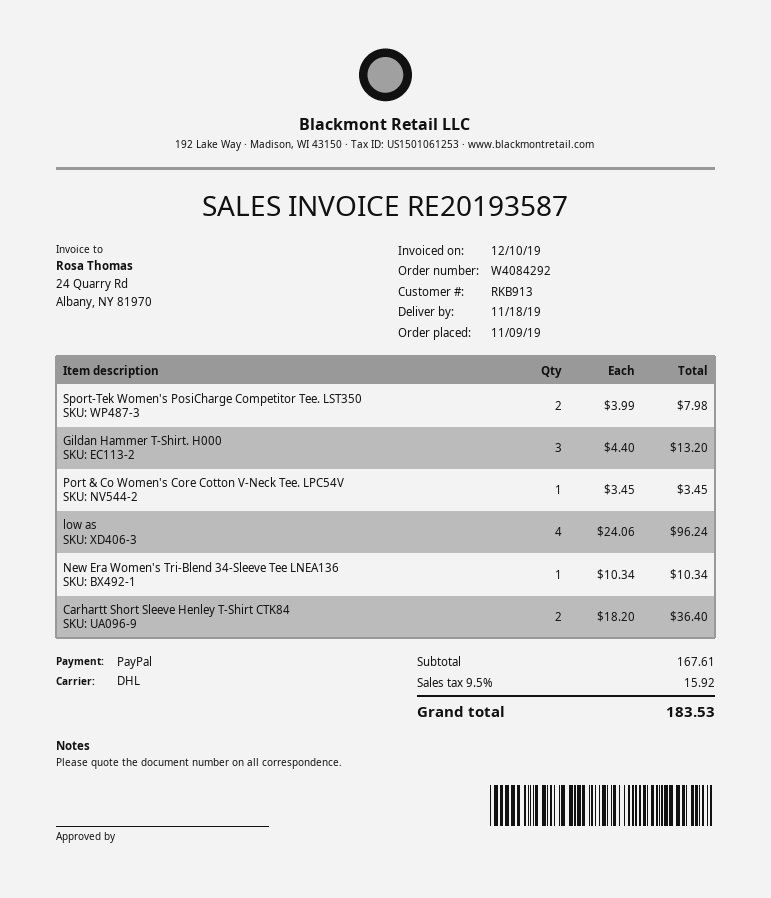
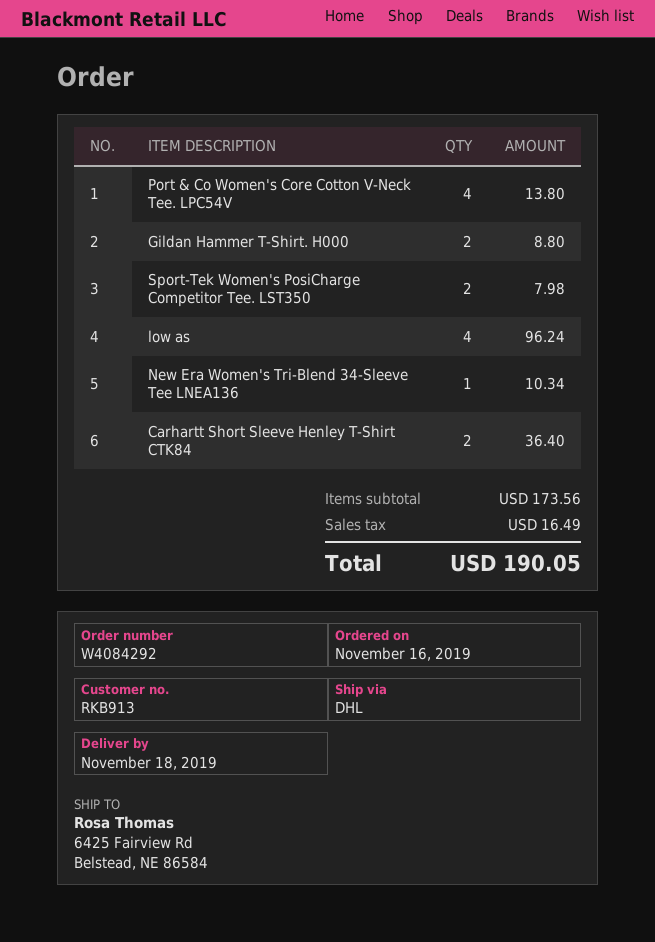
order date: 2019-11-09 -> 2019-11-16
Gildan Hammer T-Shirt. H000: 3 for 13.20 -> 2 for 8.80
Port & Co Women's Core Cotton V-Neck Tee. LPC54V: 1 for 3.45 -> 4 for 13.80
subtotal: 167.61 -> 173.56
tax: 15.92 -> 16.49
total: 183.53 -> 190.05

